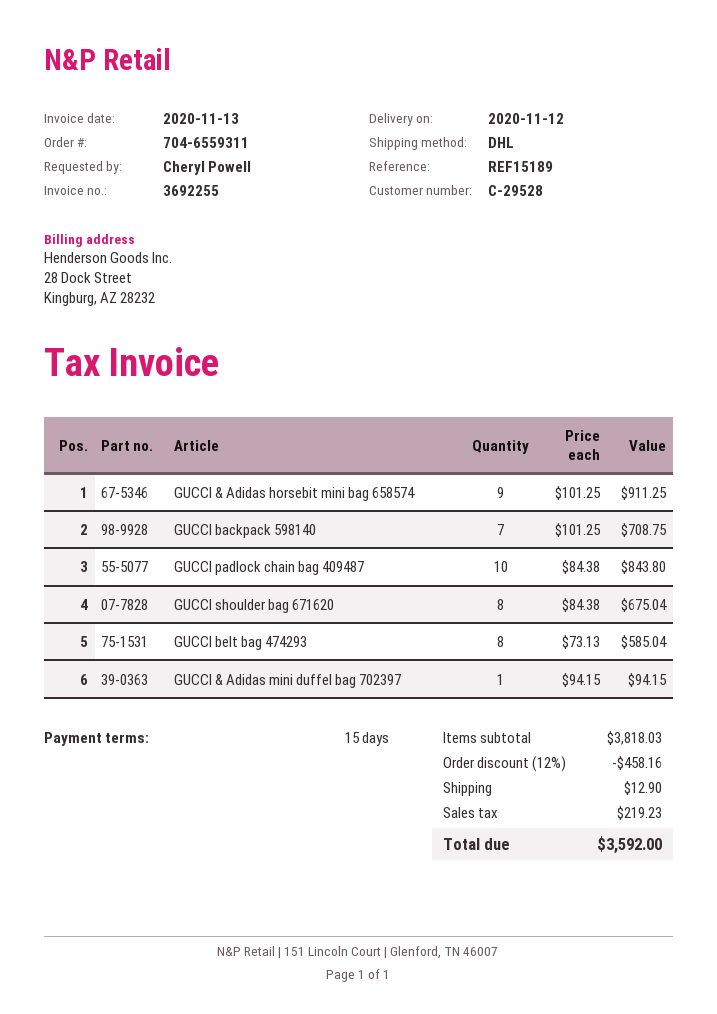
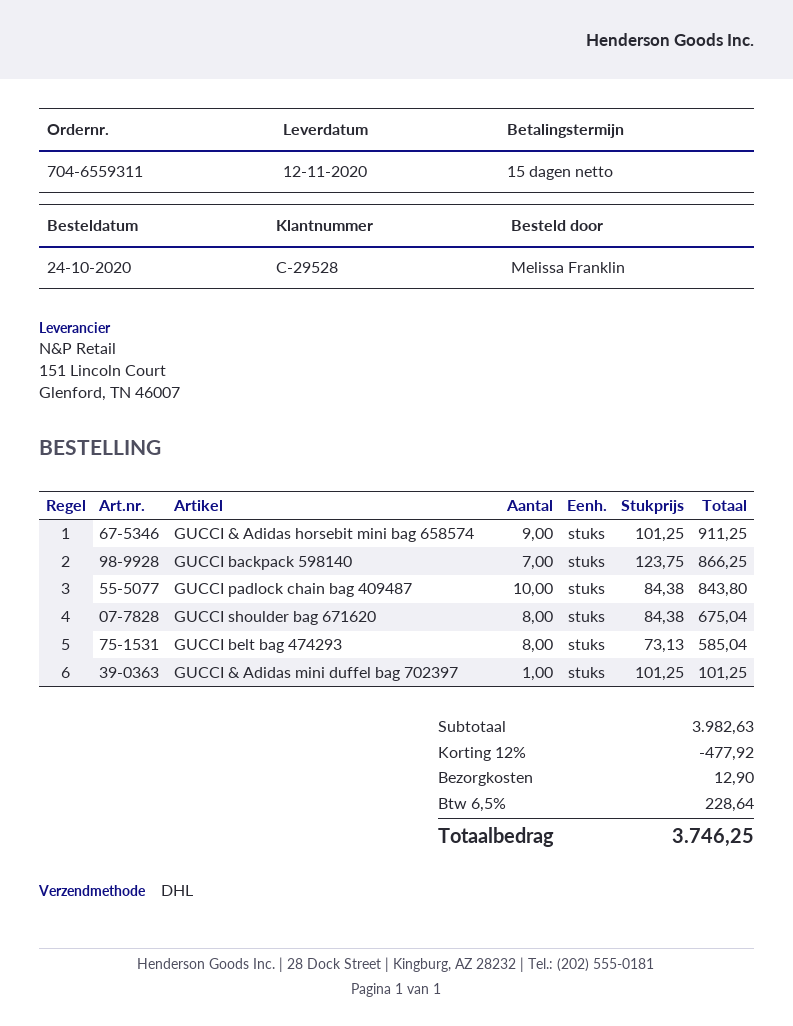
ordered by: Cheryl Powell -> Melissa Franklin
GUCCI backpack 598140: 7 x 101.25 = 708.75 -> 7 x 123.75 = 866.25
GUCCI & Adidas mini duffel bag 702397: 1 x 94.15 = 94.15 -> 1 x 101.25 = 101.25
subtotal: 3818.03 -> 3982.63
discount: 12% = 458.16 -> 12% = 477.92
tax: 219.23 -> 228.64
total: 3592.00 -> 3746.25

